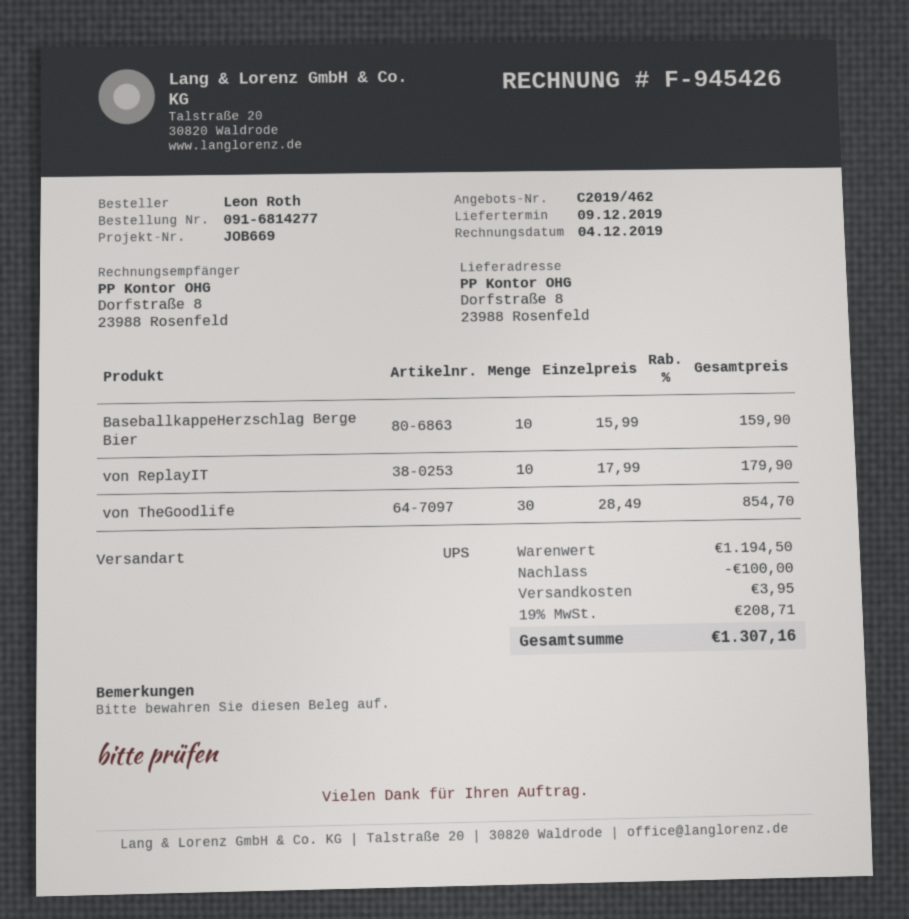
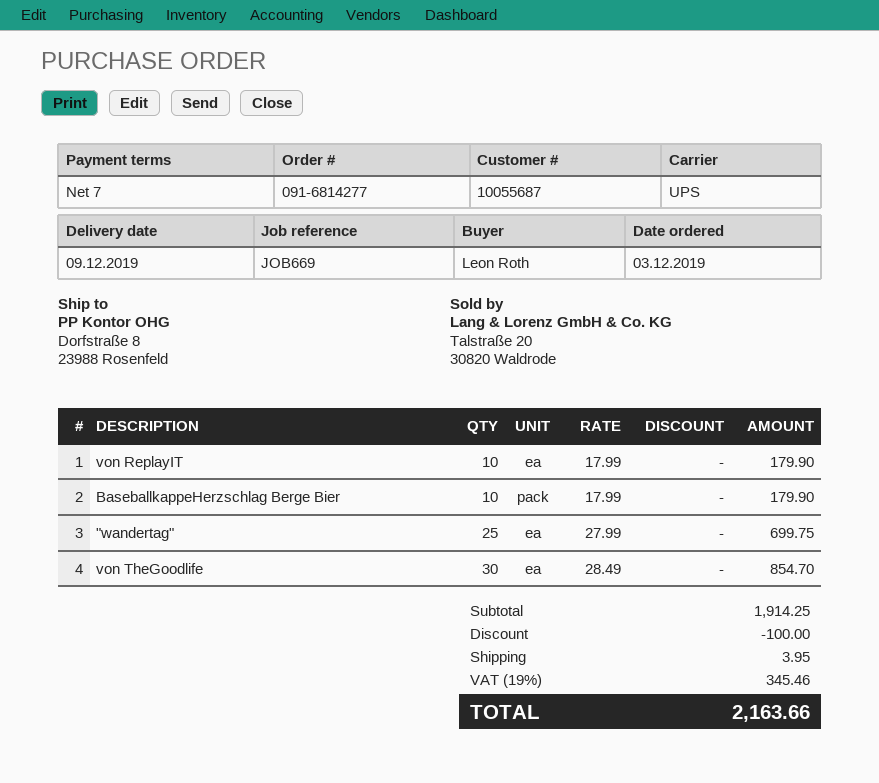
BaseballkappeHerzschlag Berge Bier: 10 x 15.99 = 159.90 -> 10 x 17.99 = 179.90
"wandertag": none -> 25 x 27.99 = 699.75
subtotal: 1194.50 -> 1914.25
tax: 19% = 208.71 -> 19% = 345.46
total: 1307.16 -> 2163.66

